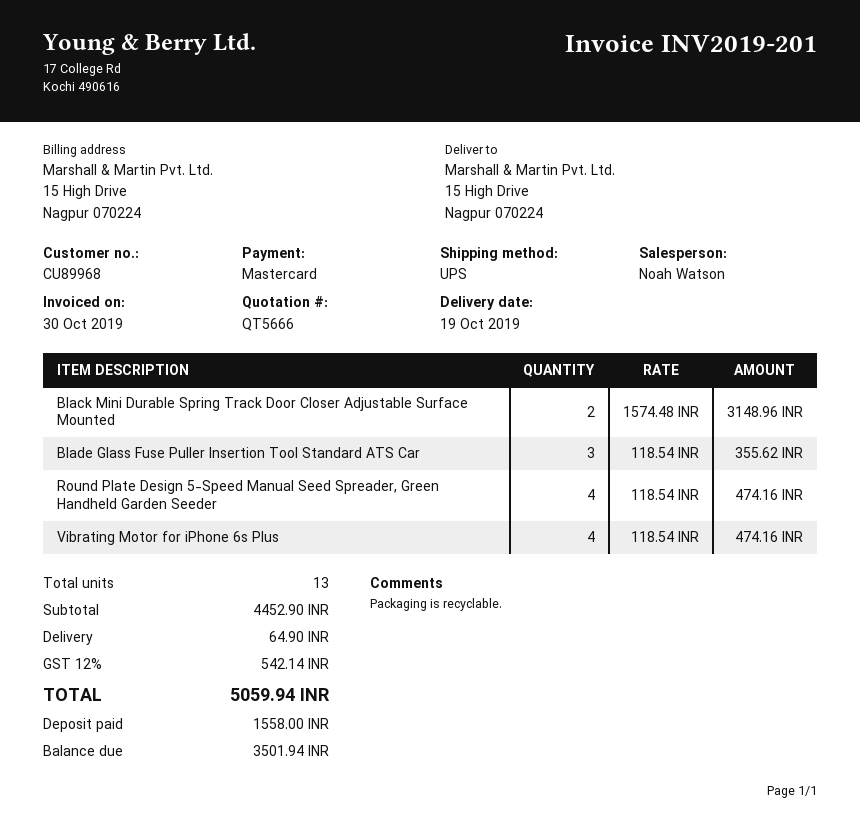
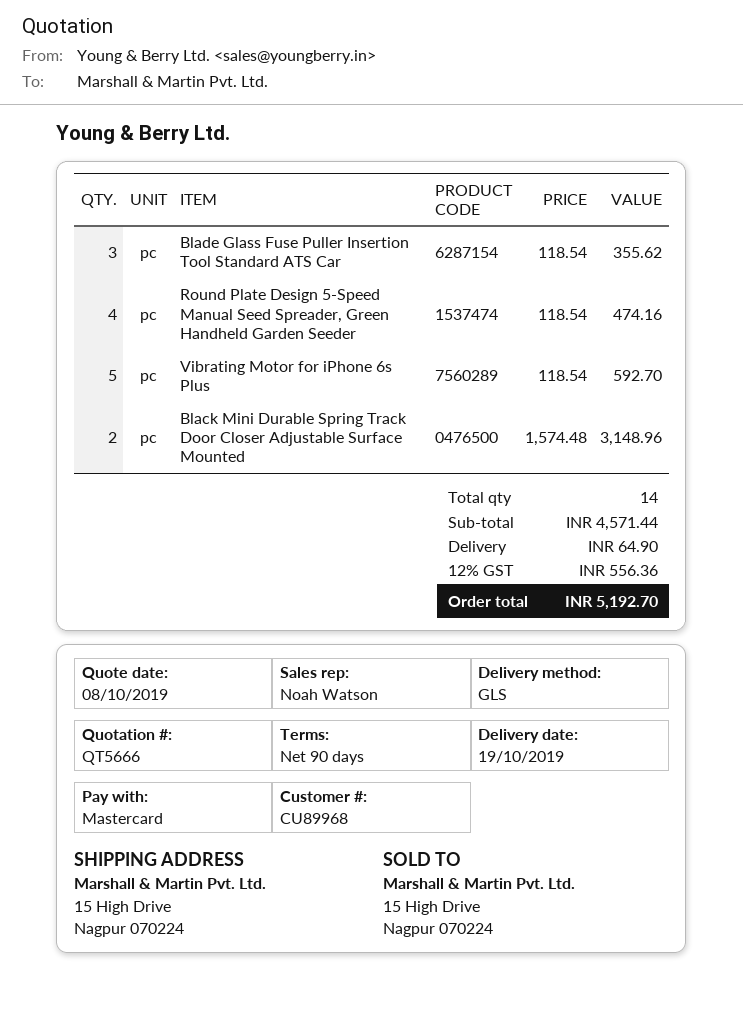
shipping method: UPS -> GLS
Vibrating Motor for iPhone 6s Plus: 4 x 118.54 = 474.16 -> 5 x 118.54 = 592.70
total quantity: 13 -> 14
subtotal: 4452.90 -> 4571.44
tax: 12% = 542.14 -> 12% = 556.36
total: 5059.94 -> 5192.70

